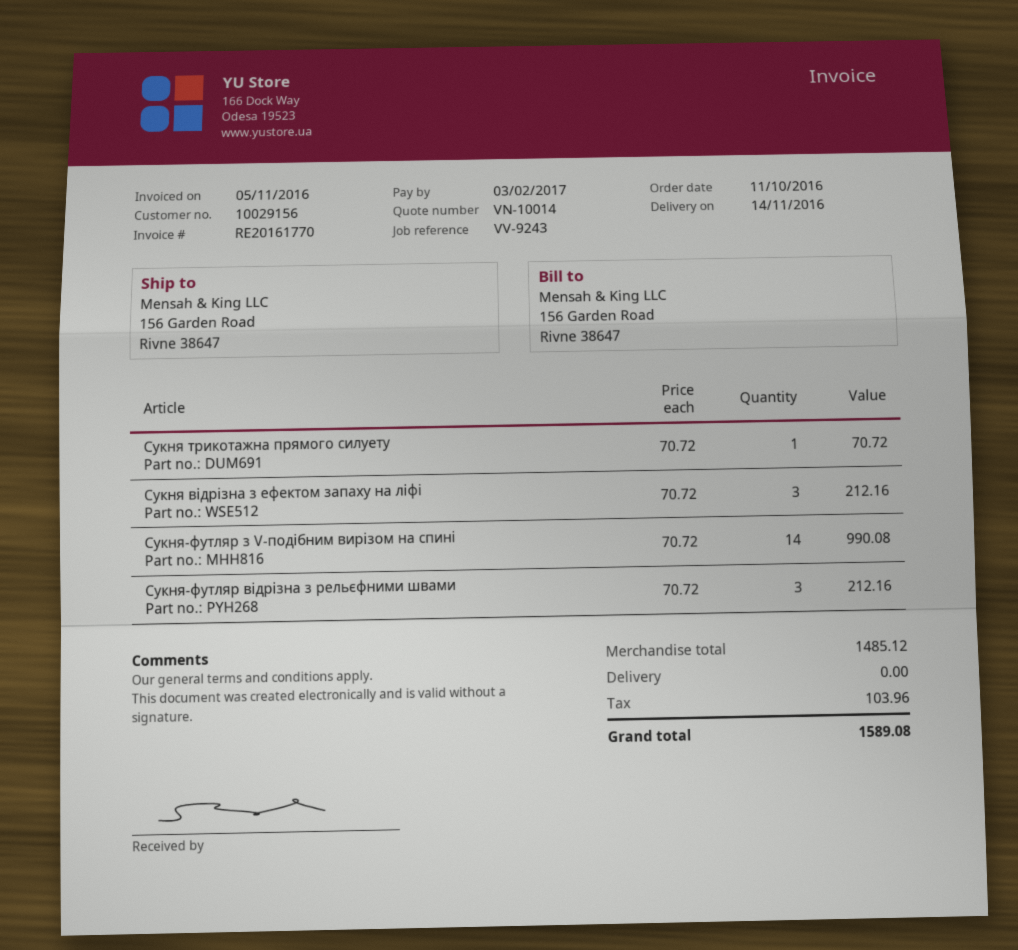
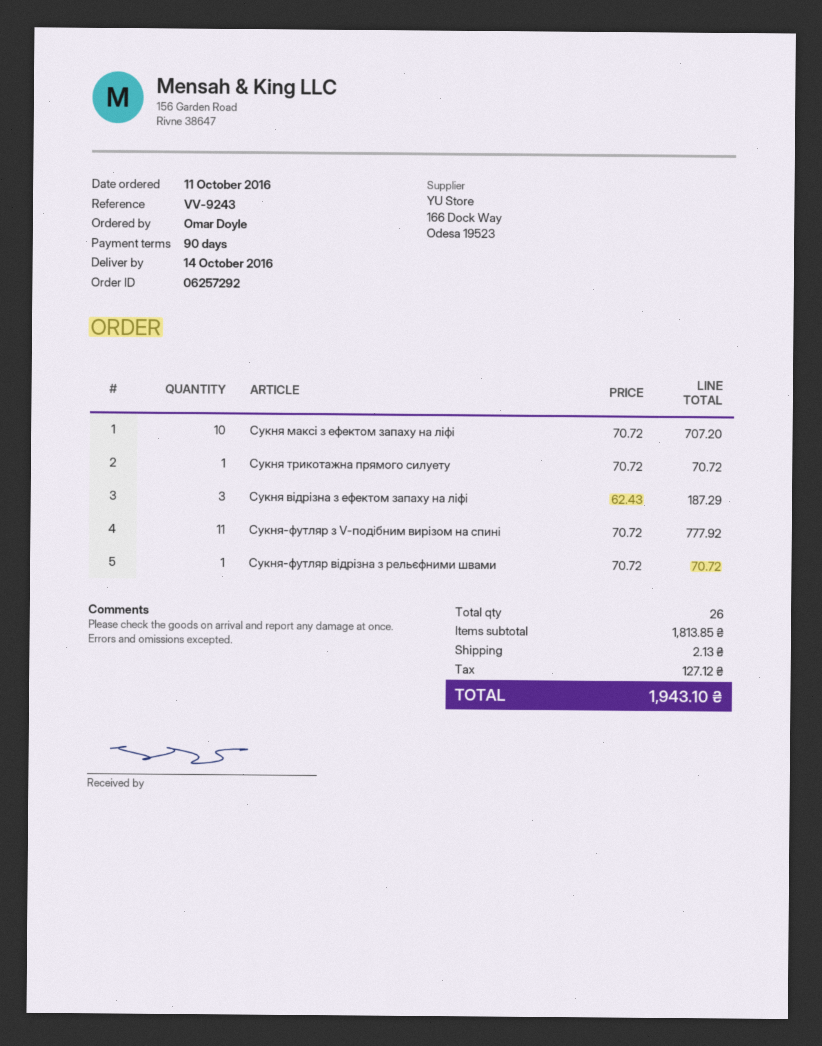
delivery date: 2016-11-14 -> 2016-10-14
Сукня відрізна з ефектом запаху на ліфі: 3 x 70.72 = 212.16 -> 3 x 62.43 = 187.29
Сукня-футляр з V-подібним вирізом на спині: 14 x 70.72 = 990.08 -> 11 x 70.72 = 777.92
Сукня-футляр відрізна з рельєфними швами: 3 x 70.72 = 212.16 -> 1 x 70.72 = 70.72
Сукня максі з ефектом запаху на ліфі: none -> 10 x 70.72 = 707.20
subtotal: 1485.12 -> 1813.85
shipping: 0.00 -> 2.13
tax: 103.96 -> 127.12
total: 1589.08 -> 1943.10

